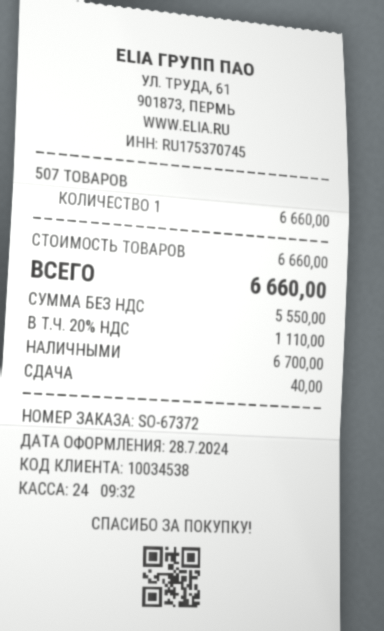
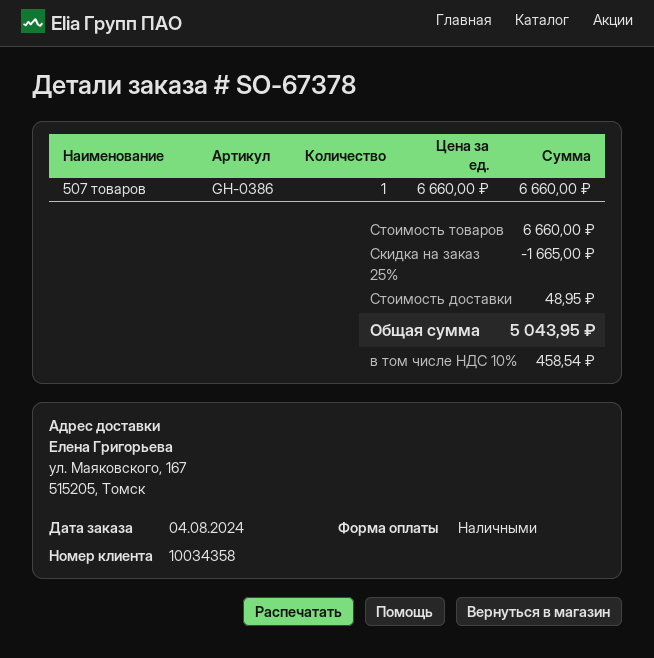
order number: SO-67372 -> SO-67378
order date: 2024-07-28 -> 2024-08-04
customer number: 10034538 -> 10034358
discount: none -> 25% = 1665.00
shipping: none -> 48.95
tax: 20% = 1110.00 -> 10% = 458.54
total: 6660.00 -> 5043.95

